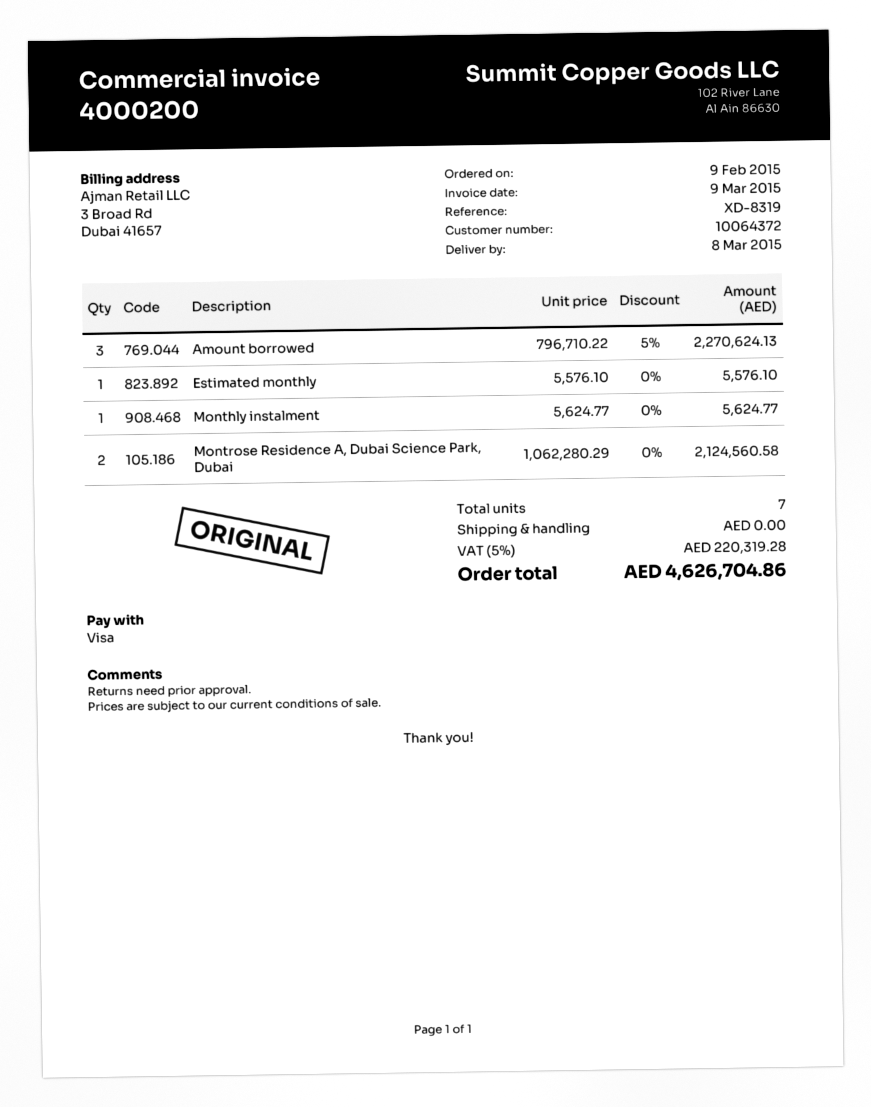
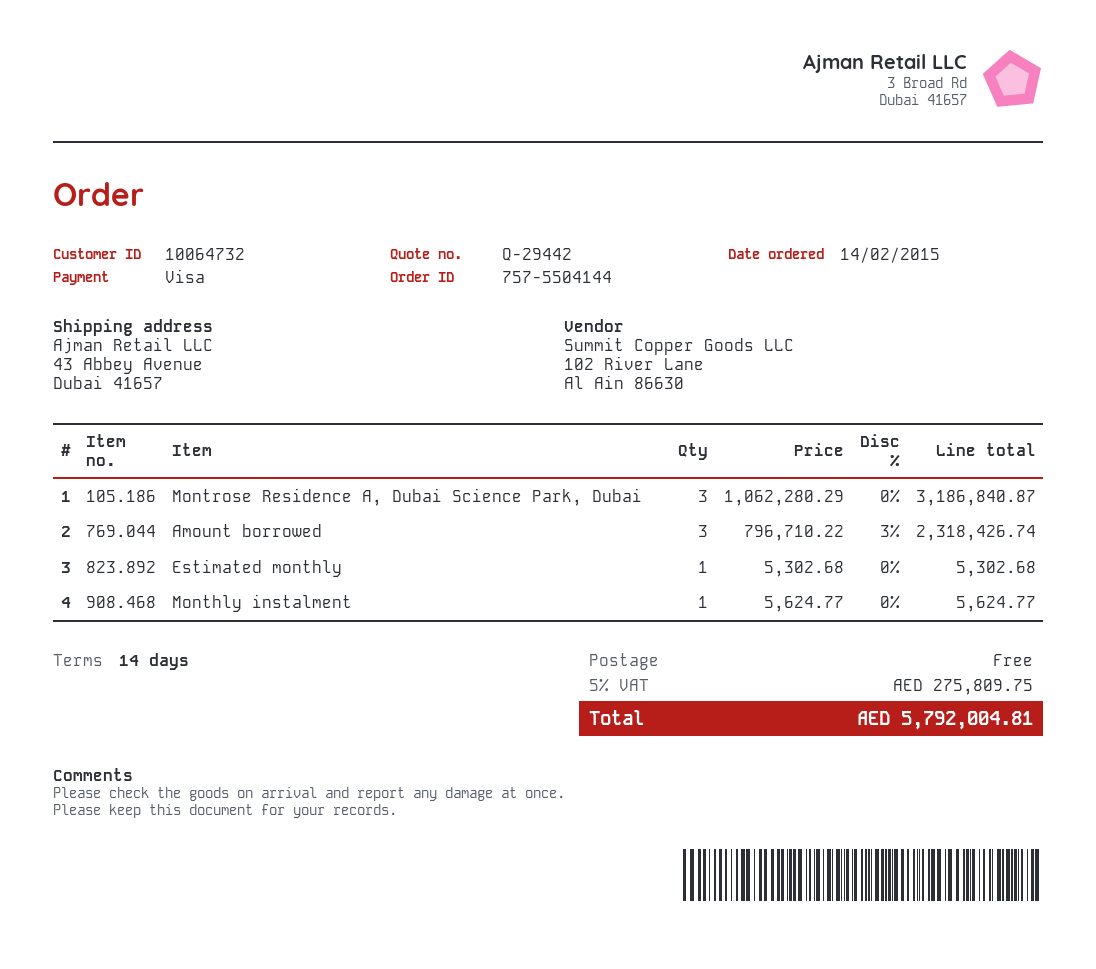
order date: 2015-02-09 -> 2015-02-14
customer number: 10064372 -> 10064732
Amount borrowed: 3 x 796710.22 - 5% = 2270624.13 -> 3 x 796710.22 - 3% = 2318426.74
Estimated monthly: 1 x 5576.10 = 5576.10 -> 1 x 5302.68 = 5302.68
Montrose Residence A, Dubai Science Park, Dubai: 2 x 1062280.29 = 2124560.58 -> 3 x 1062280.29 = 3186840.87
tax: 5% = 220319.28 -> 5% = 275809.75
total: 4626704.86 -> 5792004.81

